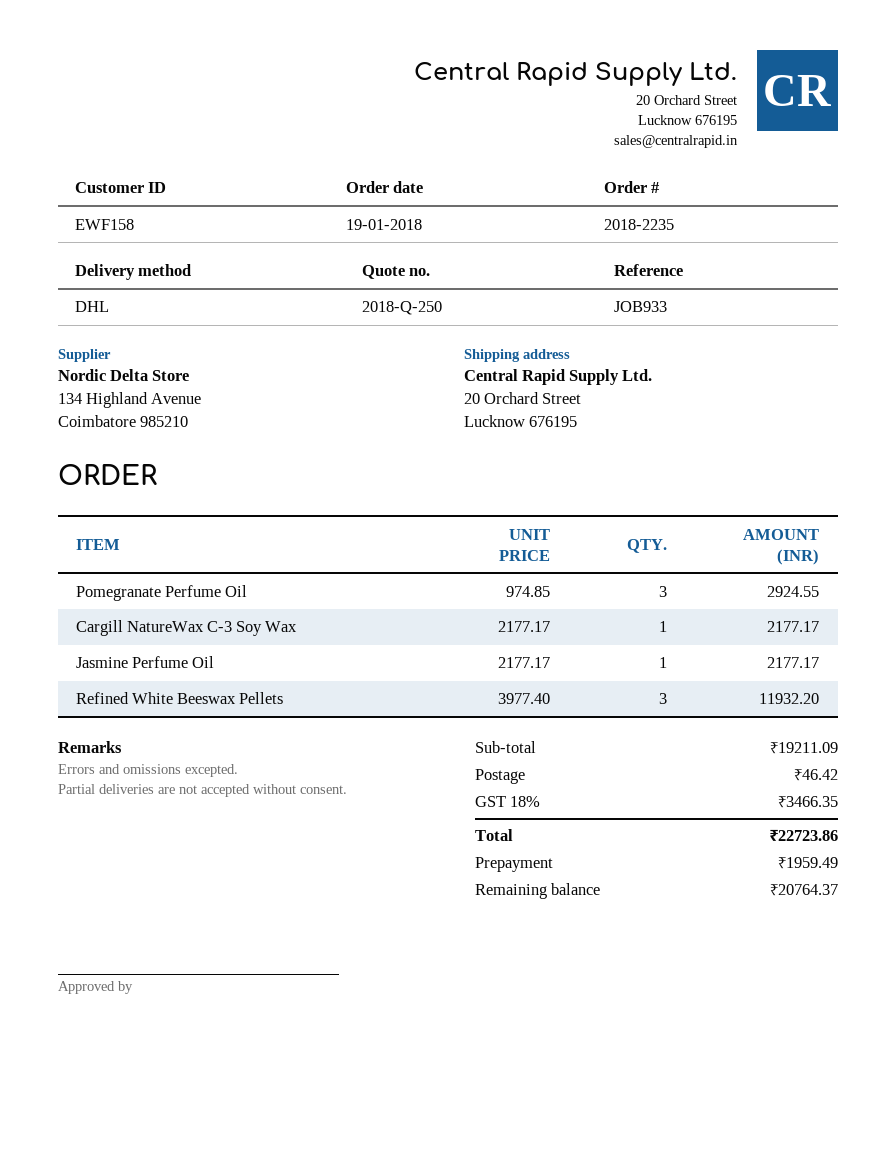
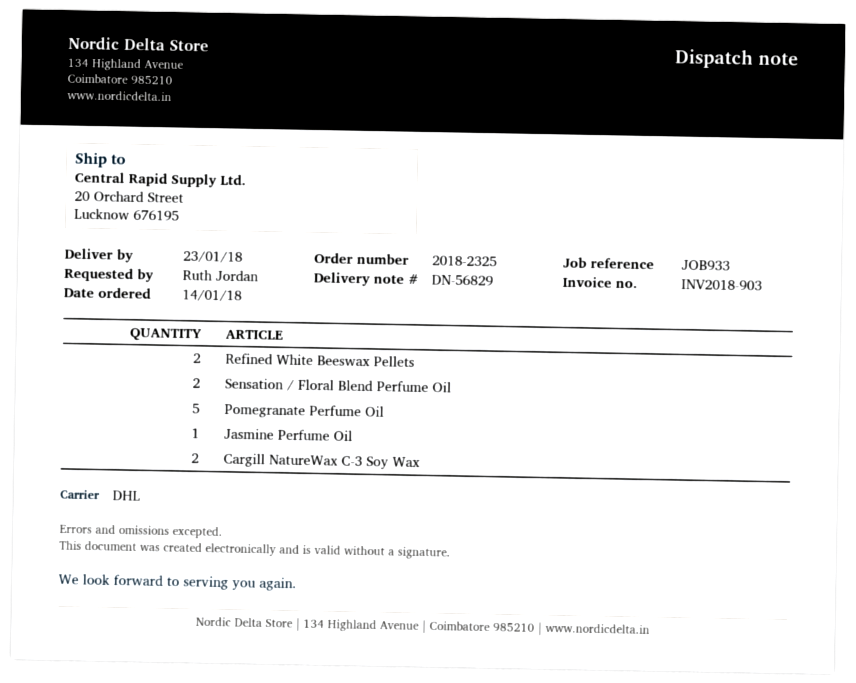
order number: 2018-2235 -> 2018-2325
order date: 2018-01-19 -> 2018-01-14
Pomegranate Perfume Oil: 3 -> 5
Cargill NatureWax C-3 Soy Wax: 1 -> 2
Refined White Beeswax Pellets: 3 -> 2
Sensation / Floral Blend Perfume Oil: none -> 2

